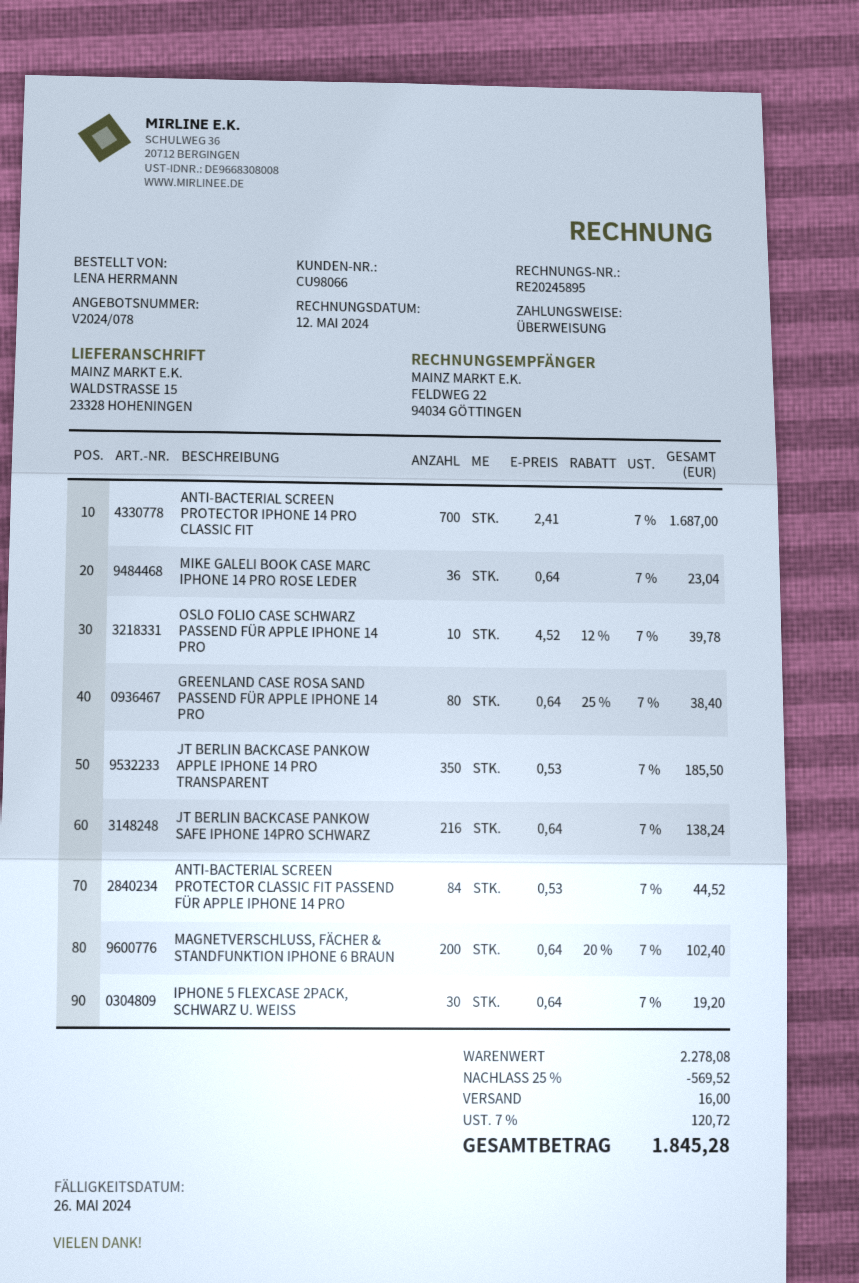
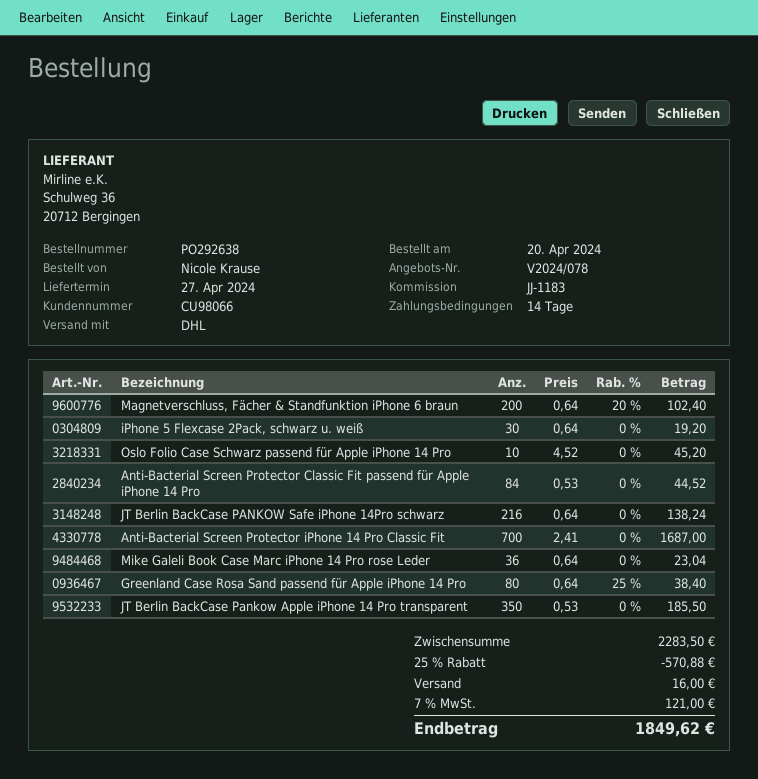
ordered by: LENA HERRMANN -> Nicole Krause
OSLO FOLIO CASE SCHWARZ PASSEND FÜR APPLE IPHONE 14 PRO: 10 x 4.52 - 12% = 39.78 -> 10 x 4.52 = 45.20
subtotal: 2278.08 -> 2283.50
discount: 25% = 569.52 -> 25% = 570.88
tax: 7% = 120.72 -> 7% = 121.00
total: 1845.28 -> 1849.62

